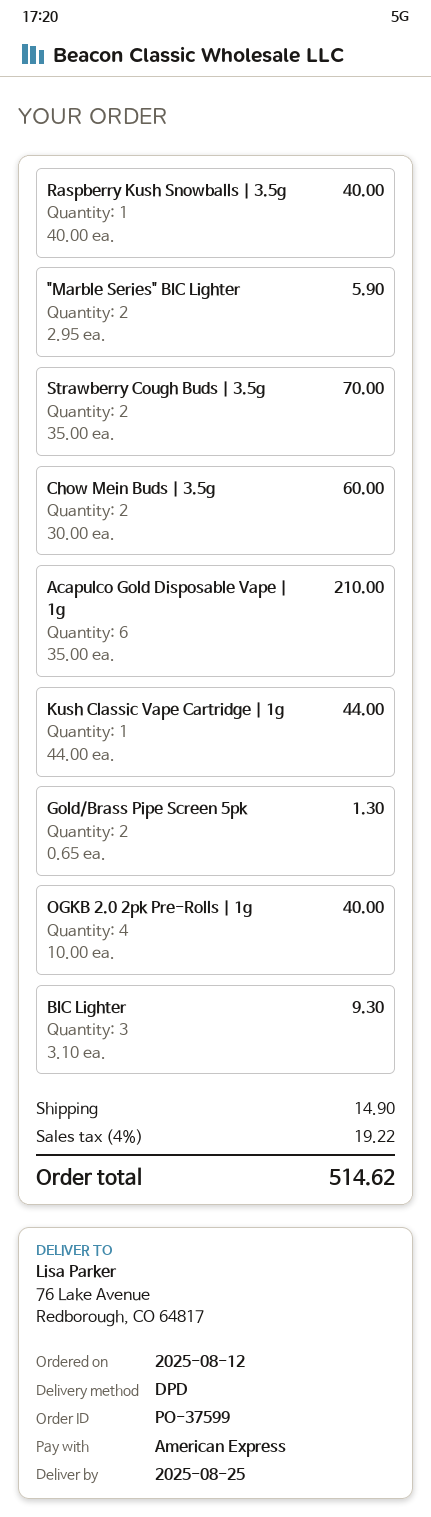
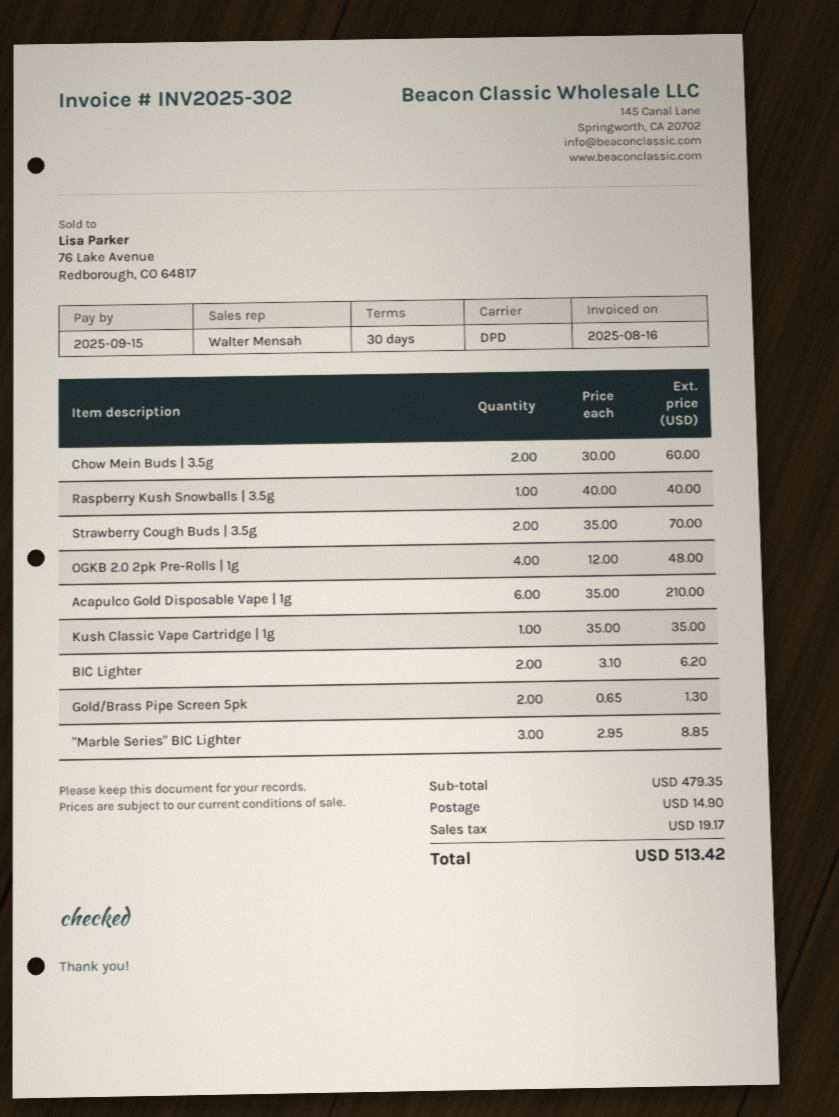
"Marble Series" BIC Lighter: 2 x 2.95 = 5.90 -> 3 x 2.95 = 8.85
Kush Classic Vape Cartridge | 1g: 1 x 44.00 = 44.00 -> 1 x 35.00 = 35.00
OGKB 2.0 2pk Pre-Rolls | 1g: 4 x 10.00 = 40.00 -> 4 x 12.00 = 48.00
BIC Lighter: 3 x 3.10 = 9.30 -> 2 x 3.10 = 6.20
tax: 19.22 -> 19.17
total: 514.62 -> 513.42

